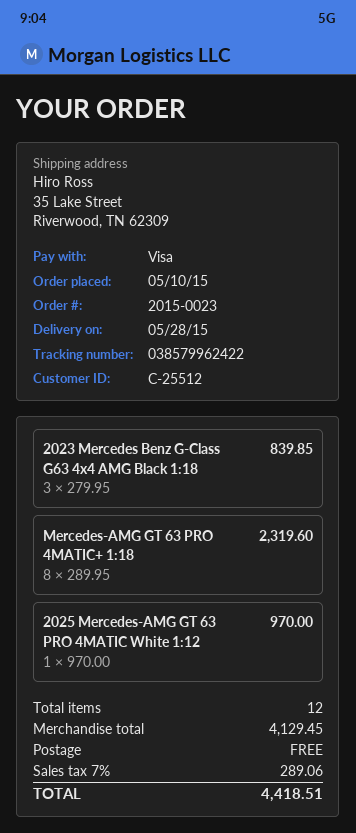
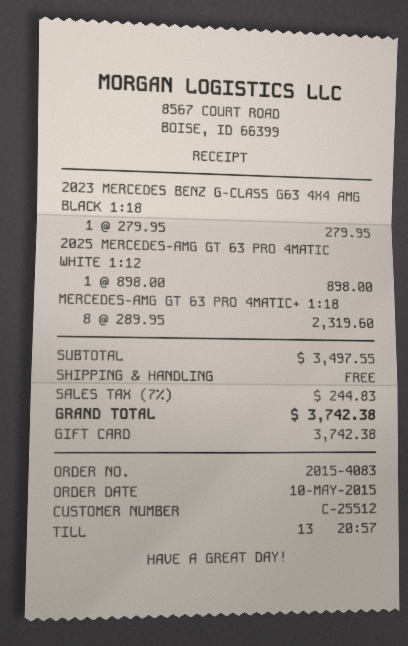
order number: 2015-0023 -> 2015-4083
payment method: Visa -> gift card
2023 Mercedes Benz G-Class G63 4x4 AMG Black 1:18: 3 x 279.95 = 839.85 -> 1 x 279.95 = 279.95
2025 Mercedes-AMG GT 63 PRO 4MATIC White 1:12: 1 x 970.00 = 970.00 -> 1 x 898.00 = 898.00
subtotal: 4129.45 -> 3497.55
tax: 7% = 289.06 -> 7% = 244.83
total: 4418.51 -> 3742.38

